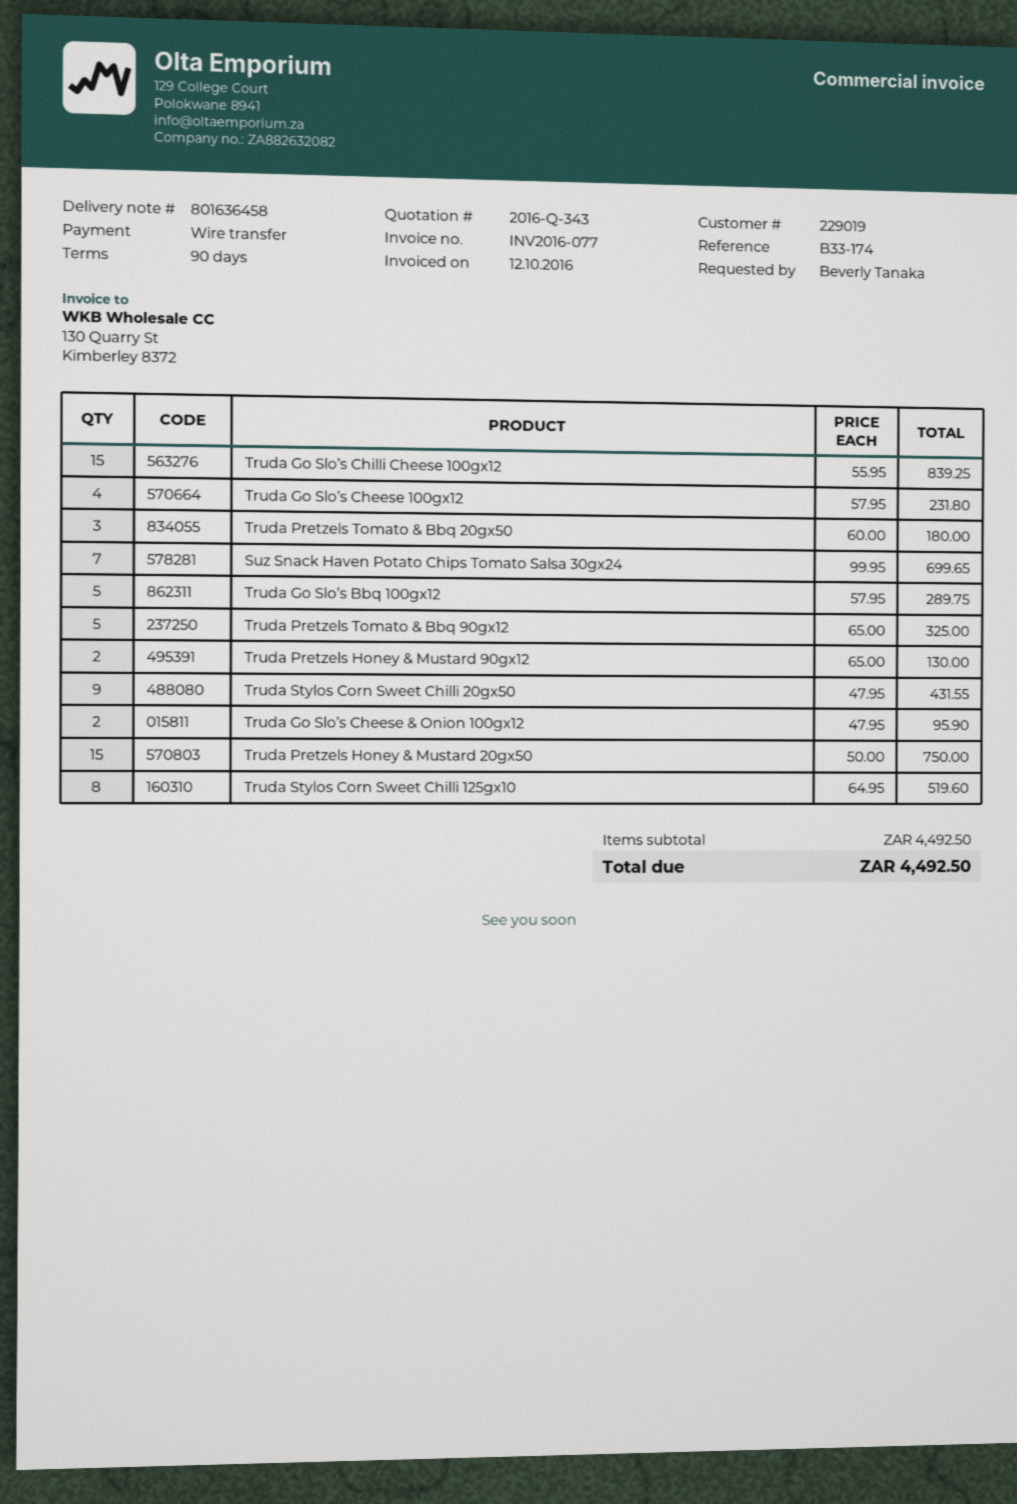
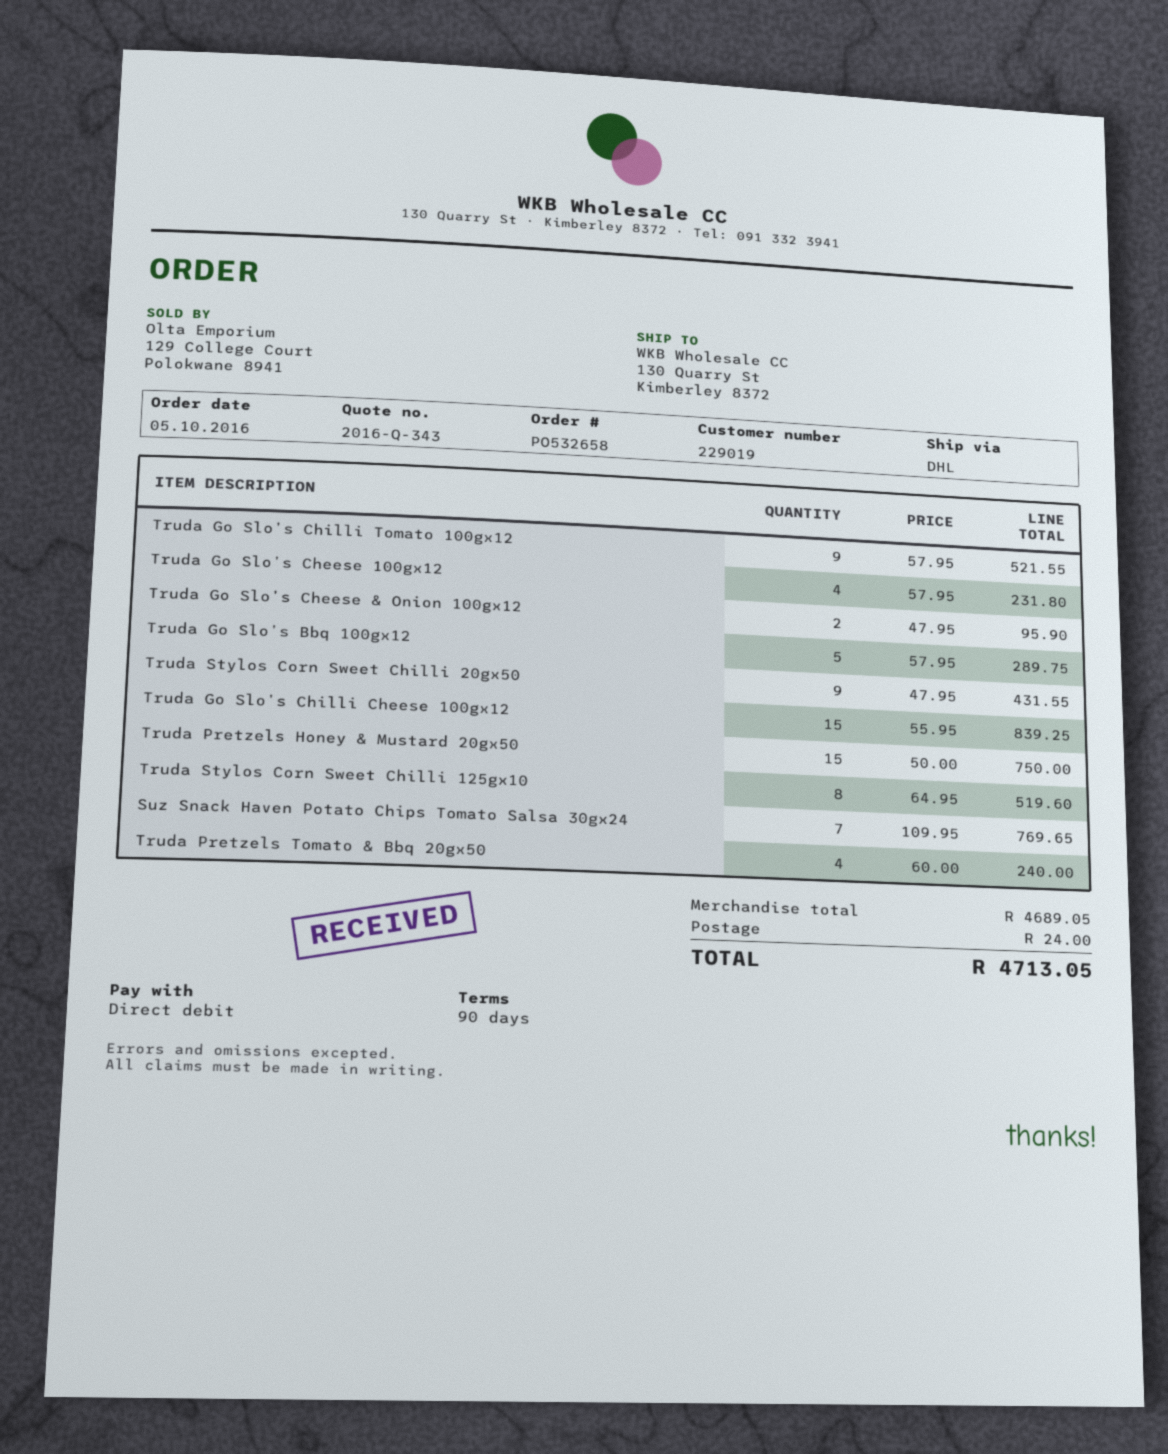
payment method: bank transfer -> direct debit
Truda Pretzels Tomato & Bbq 20gx50: 3 x 60.00 = 180.00 -> 4 x 60.00 = 240.00
Suz Snack Haven Potato Chips Tomato Salsa 30gx24: 7 x 99.95 = 699.65 -> 7 x 109.95 = 769.65
Truda Pretzels Tomato & Bbq 90gx12: 5 x 65.00 = 325.00 -> none
Truda Pretzels Honey & Mustard 90gx12: 2 x 65.00 = 130.00 -> none
Truda Go Slo’s Chilli Tomato 100gx12: none -> 9 x 57.95 = 521.55
subtotal: 4492.50 -> 4689.05
shipping: none -> 24.00
total: 4492.50 -> 4713.05

